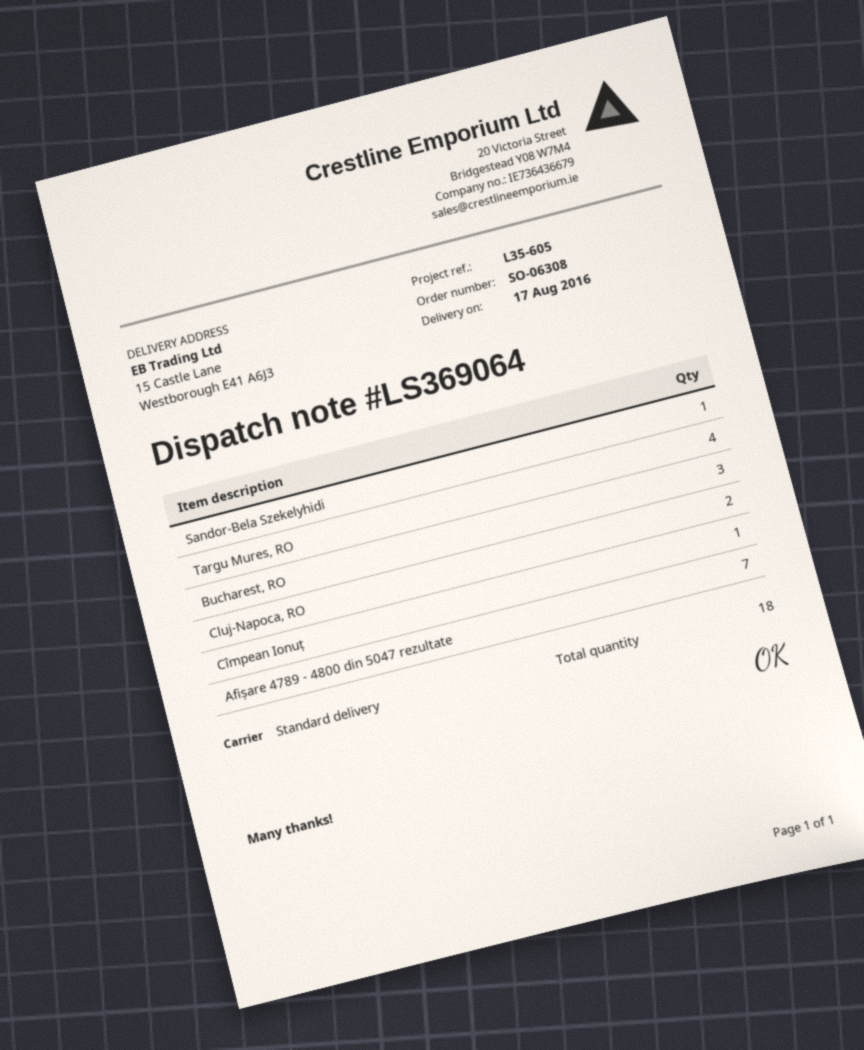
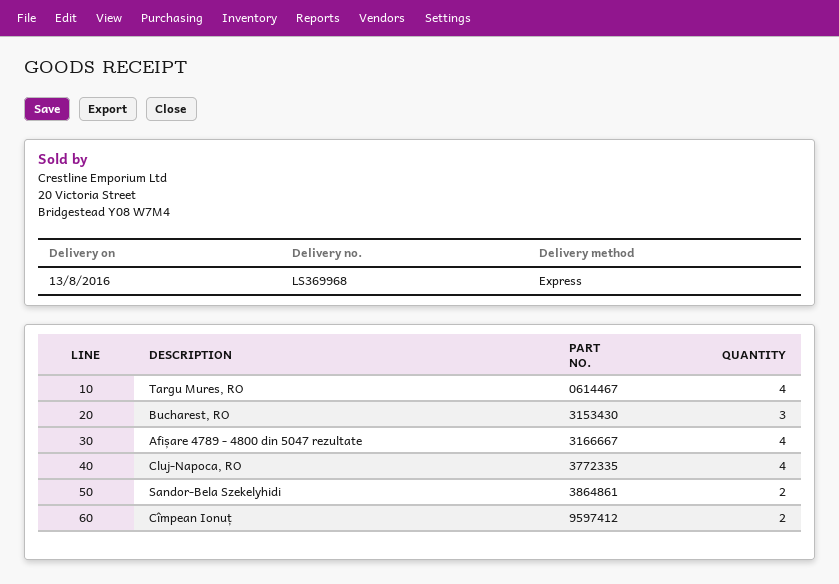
delivery note number: LS369064 -> LS369968
delivery date: 2016-08-17 -> 2016-08-13
shipping method: standard -> express
Sandor-Bela Szekelyhidi: 1 -> 2
Cluj-Napoca, RO: 2 -> 4
Cîmpean Ionuț: 1 -> 2
Afișare 4789 - 4800 din 5047 rezultate: 7 -> 4

